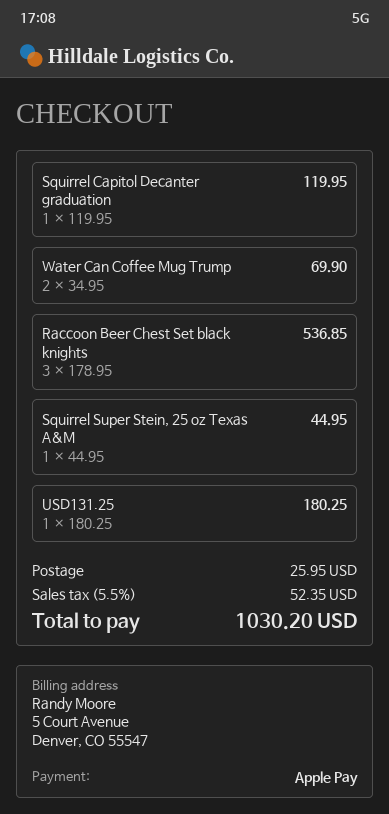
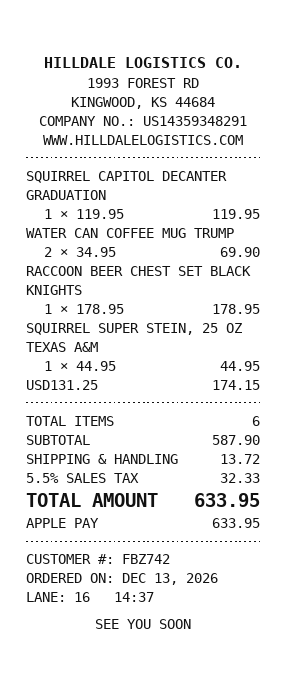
Raccoon Beer Chest Set black knights: 3 x 178.95 = 536.85 -> 1 x 178.95 = 178.95
USD131.25: 1 x 180.25 = 180.25 -> 1 x 174.15 = 174.15
shipping: 25.95 -> 13.72
tax: 5.5% = 52.35 -> 5.5% = 32.33
total: 1030.20 -> 633.95

